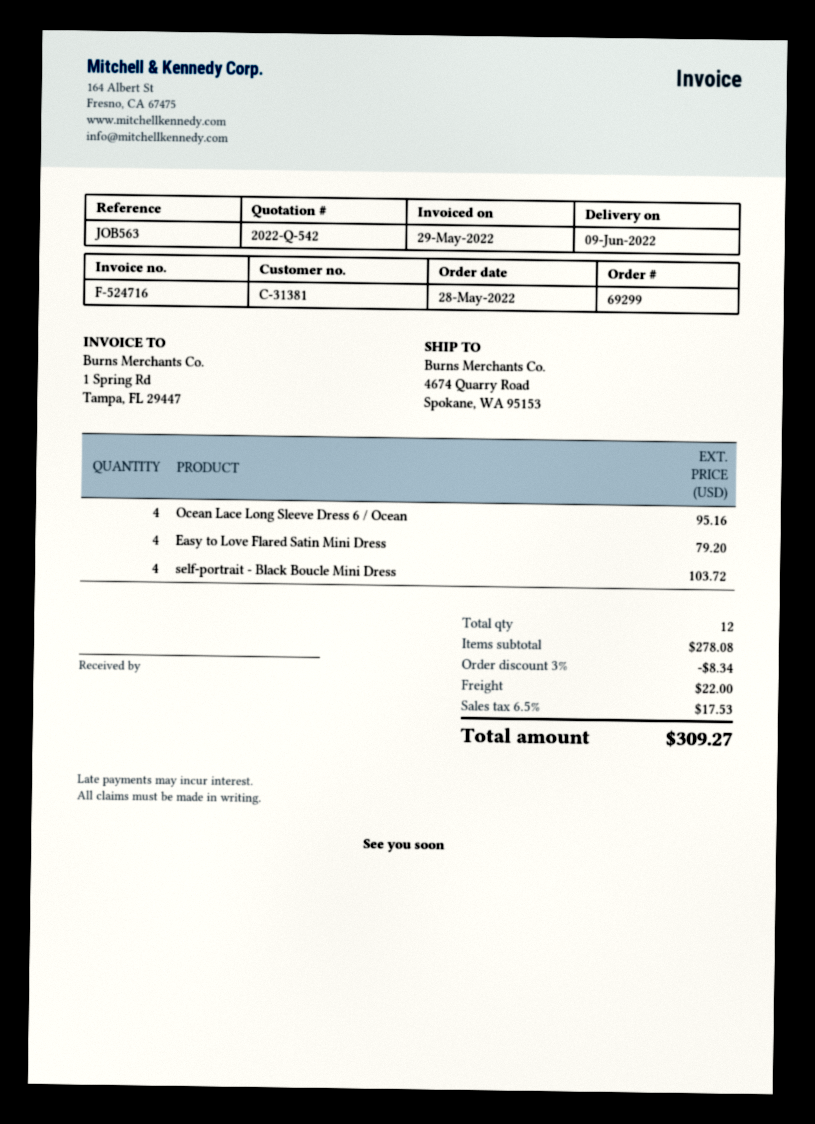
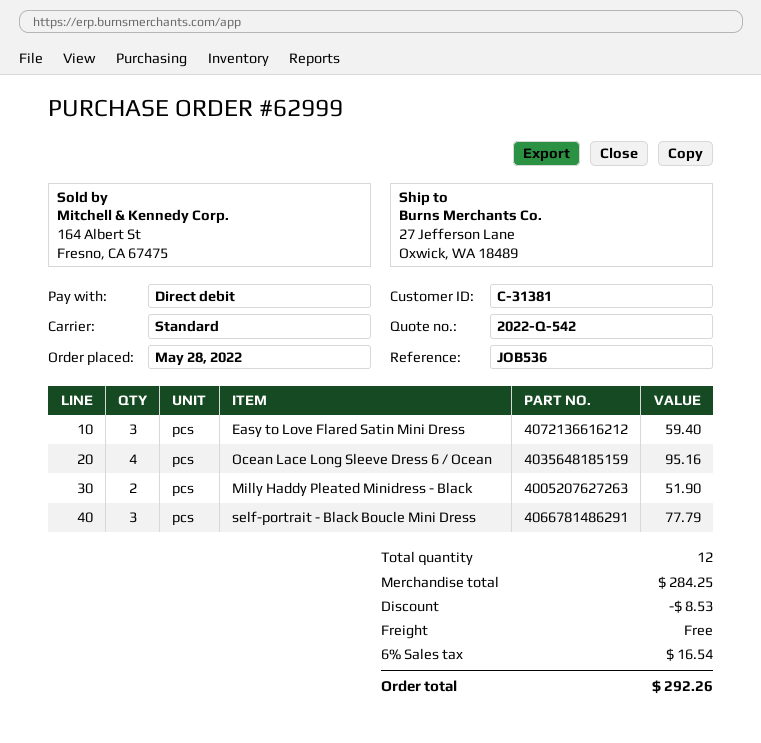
order number: 69299 -> 62999
reference: JOB563 -> JOB536
ship to: 4674 Quarry Road, Spokane, WA 95153 -> 27 Jefferson Lane, Oxwick, WA 18489
Easy to Love Flared Satin Mini Dress: 4 for 79.20 -> 3 for 59.40
self-portrait - Black Boucle Mini Dress: 4 for 103.72 -> 3 for 77.79
Milly Haddy Pleated Minidress - Black: none -> 2 for 51.90
subtotal: 278.08 -> 284.25
discount: 8.34 -> 8.53
shipping: 22.00 -> 0.00
tax: 6.5% = 17.53 -> 6% = 16.54
total: 309.27 -> 292.26

